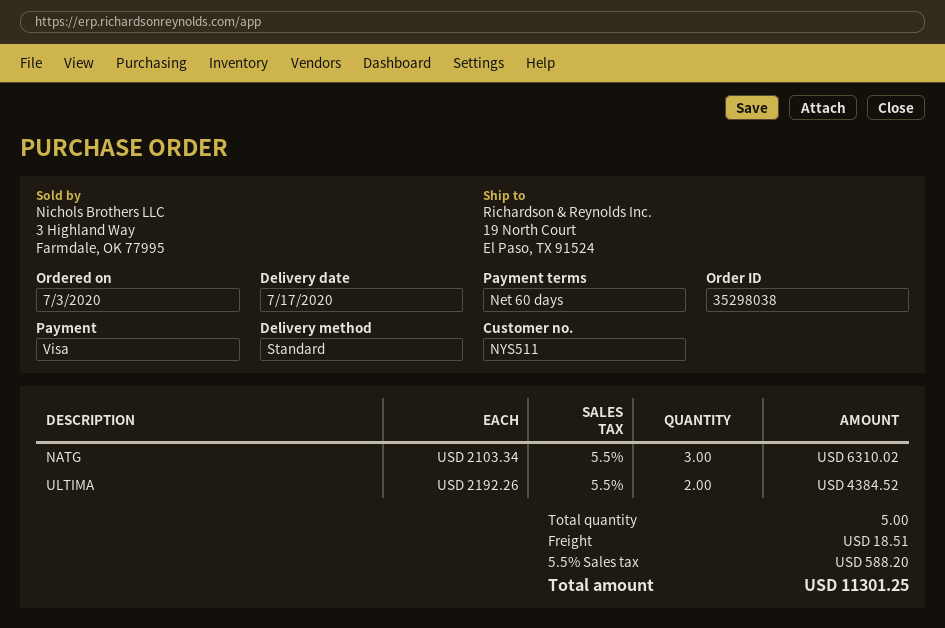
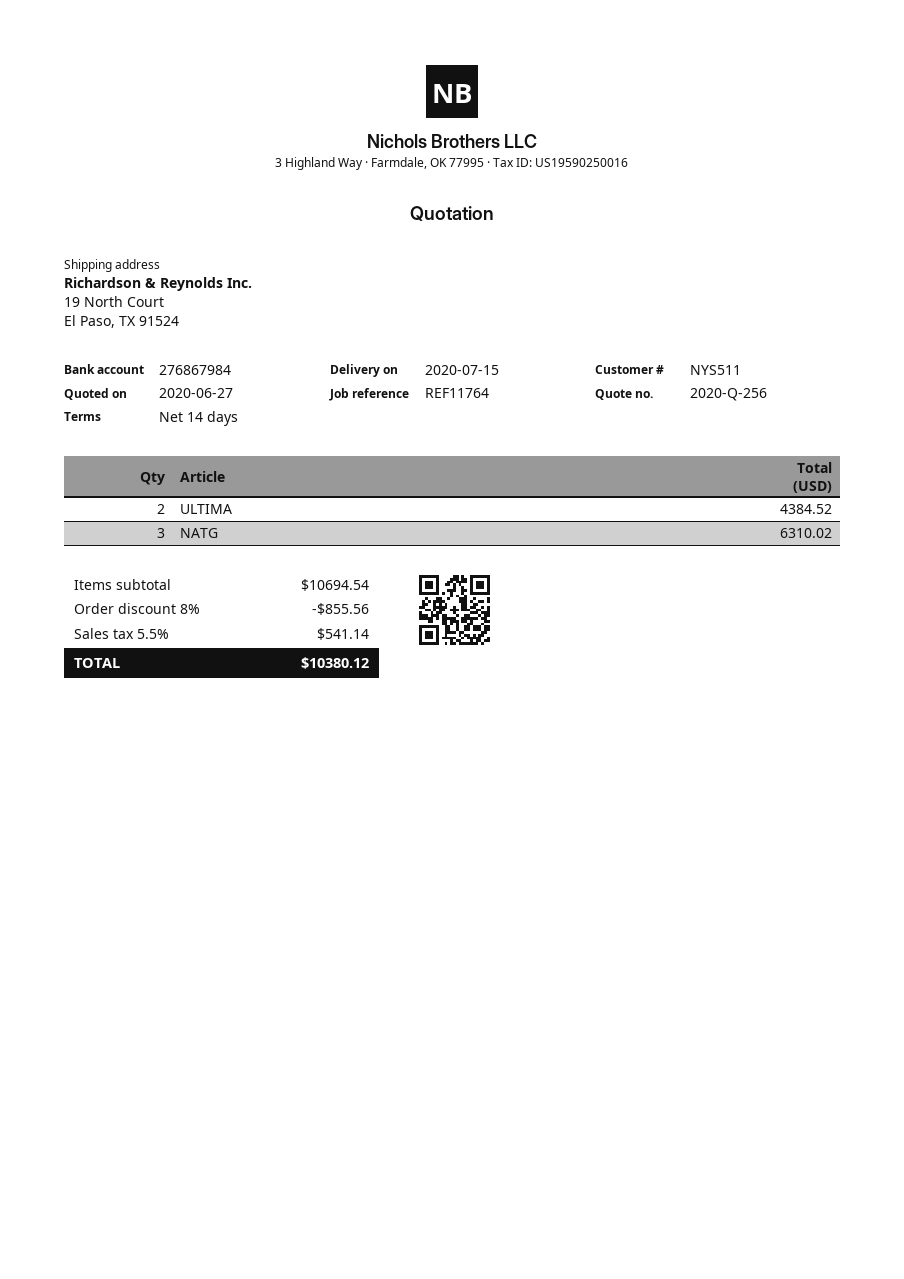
delivery date: 2020-07-17 -> 2020-07-15
payment terms: 60 days -> 14 days
discount: none -> 8% = 855.56
shipping: 18.51 -> none
tax: 5.5% = 588.20 -> 5.5% = 541.14
total: 11301.25 -> 10380.12

